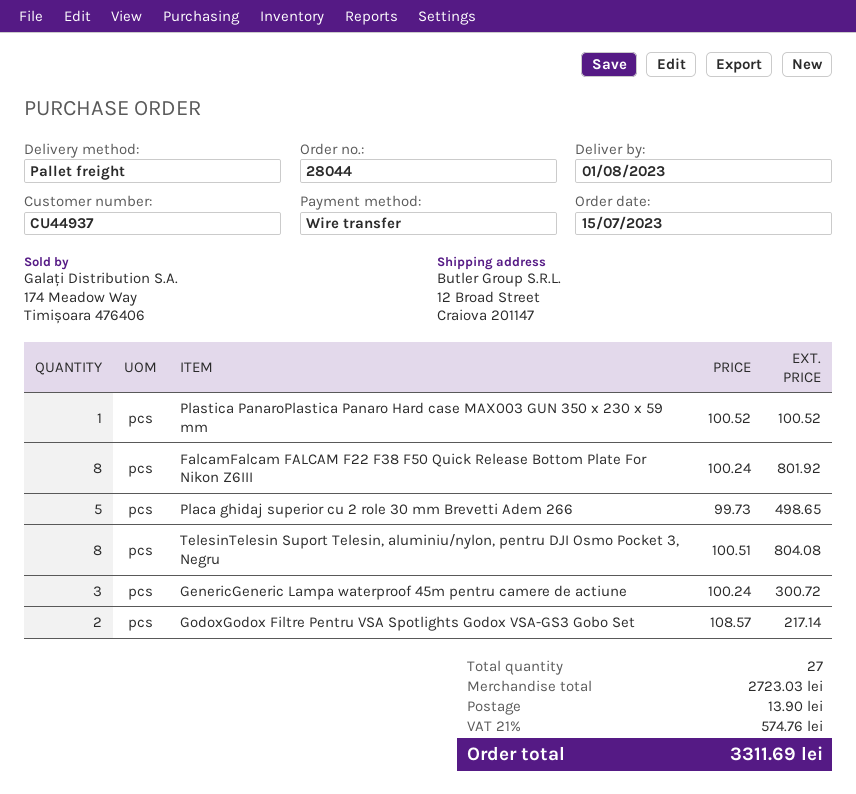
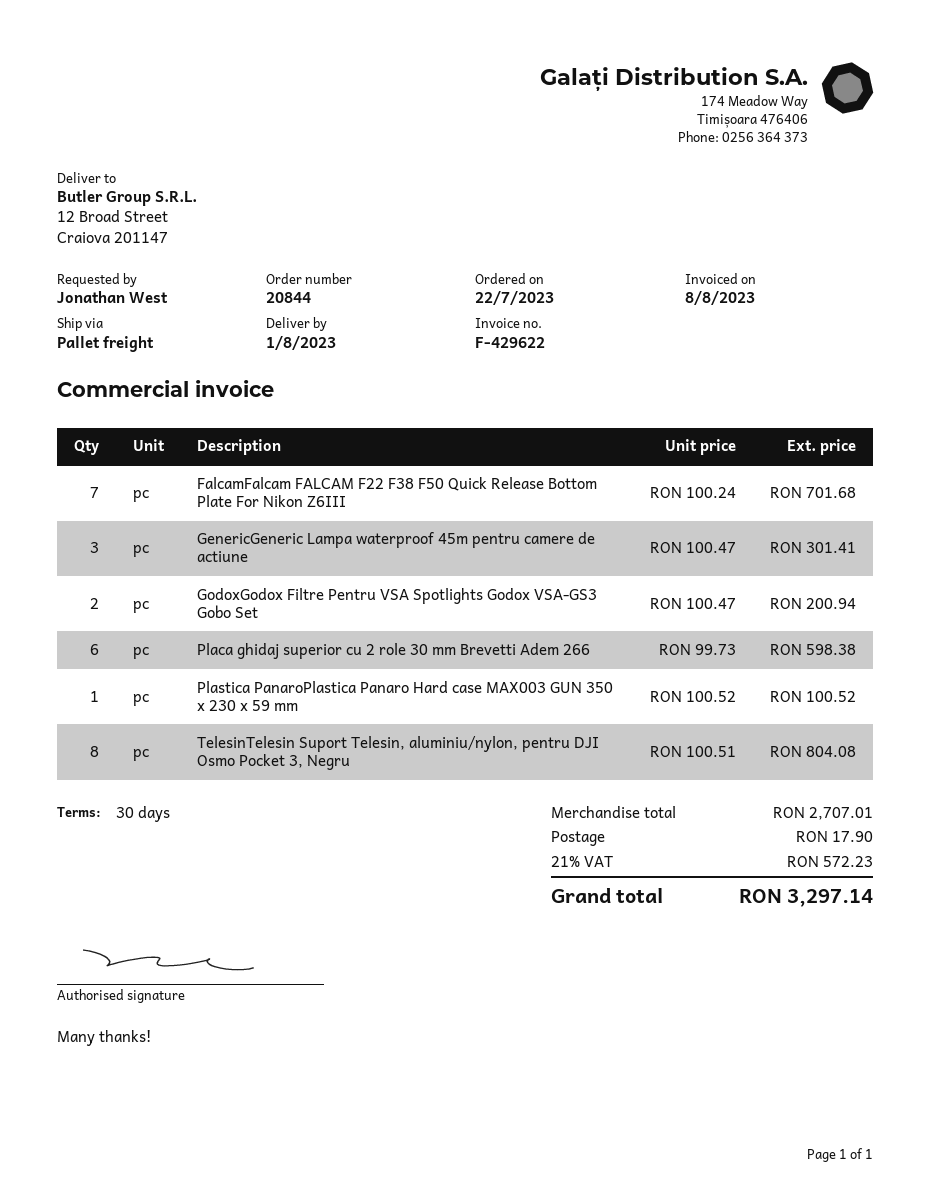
order number: 28044 -> 20844
order date: 2023-07-15 -> 2023-07-22
FalcamFalcam FALCAM F22 F38 F50 Quick Release Bottom Plate For Nikon Z6III: 8 x 100.24 = 801.92 -> 7 x 100.24 = 701.68
Placa ghidaj superior cu 2 role 30 mm Brevetti Adem 266: 5 x 99.73 = 498.65 -> 6 x 99.73 = 598.38
GenericGeneric Lampa waterproof 45m pentru camere de actiune: 3 x 100.24 = 300.72 -> 3 x 100.47 = 301.41
GodoxGodox Filtre Pentru VSA Spotlights Godox VSA-GS3 Gobo Set: 2 x 108.57 = 217.14 -> 2 x 100.47 = 200.94
subtotal: 2723.03 -> 2707.01
shipping: 13.90 -> 17.90
tax: 21% = 574.76 -> 21% = 572.23
total: 3311.69 -> 3297.14

